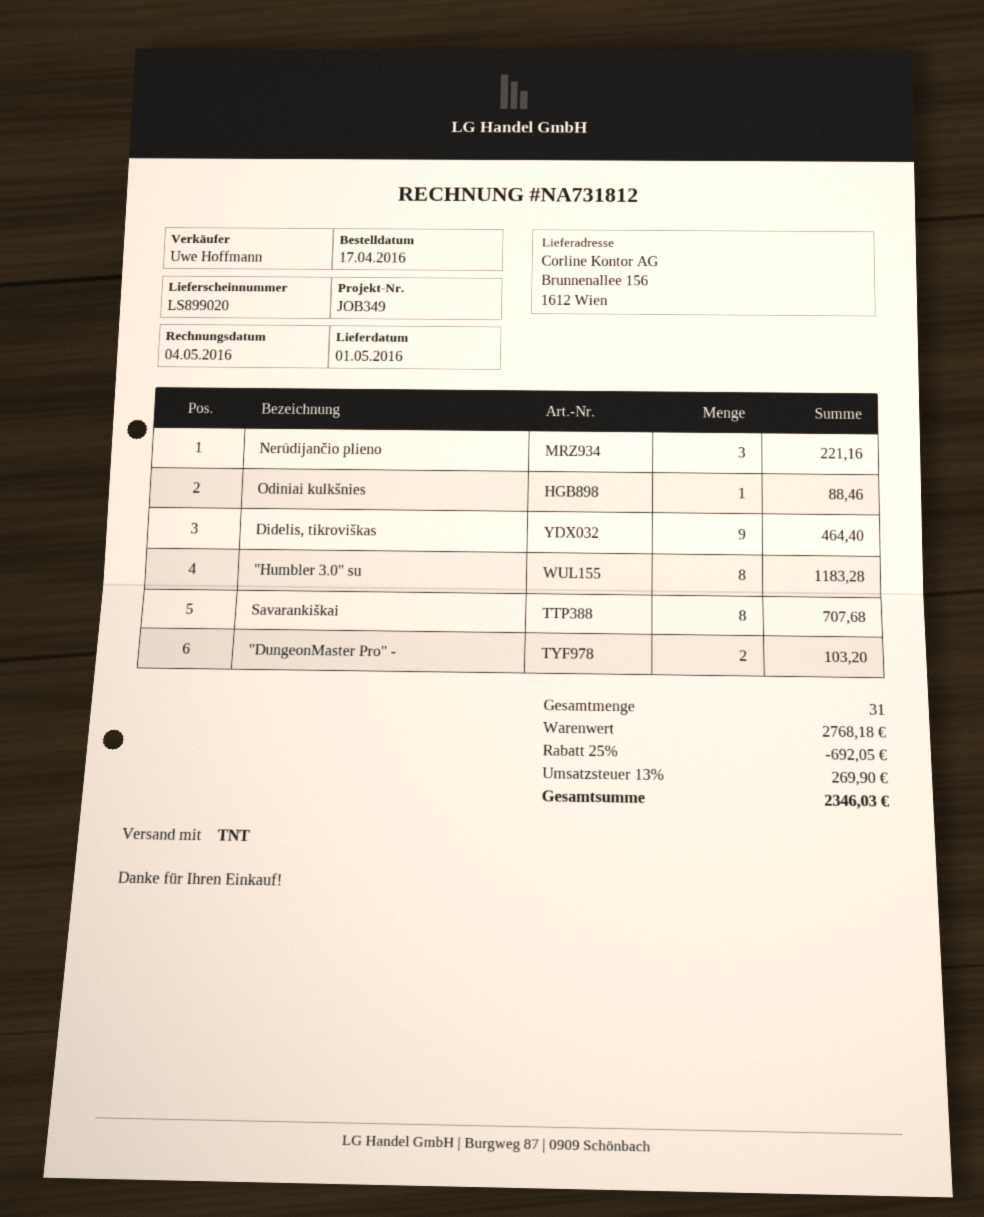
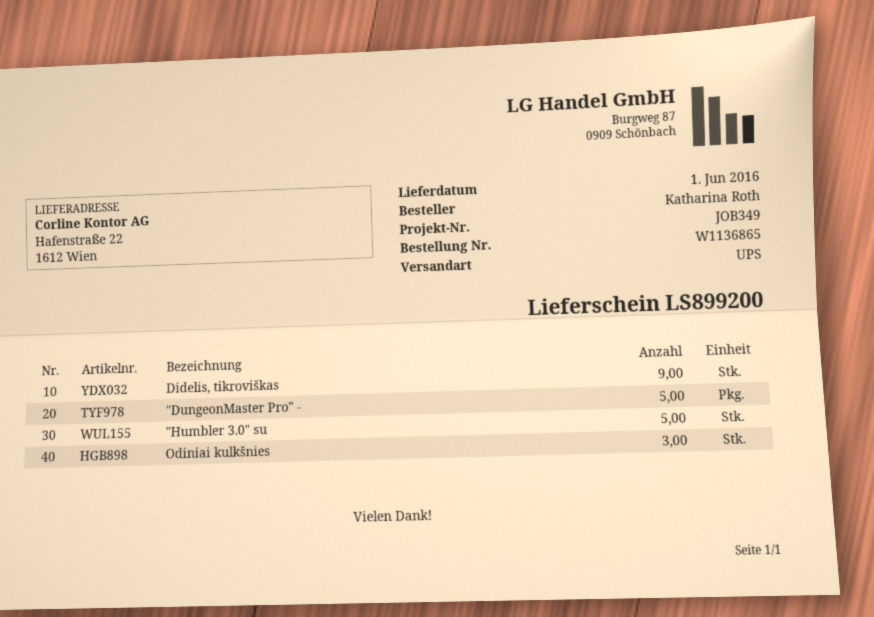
delivery note number: LS899020 -> LS899200
delivery date: 2016-05-01 -> 2016-06-01
shipping method: TNT -> UPS
ship to: Brunnenallee 156, 1612 Wien -> Hafenstraße 22, 1612 Wien
Nerūdijančio plieno: 3 -> none
Odiniai kulkšnies: 1 -> 3
"Humbler 3.0" su: 8 -> 5
Savarankiškai: 8 -> none
"DungeonMaster Pro" -: 2 -> 5

